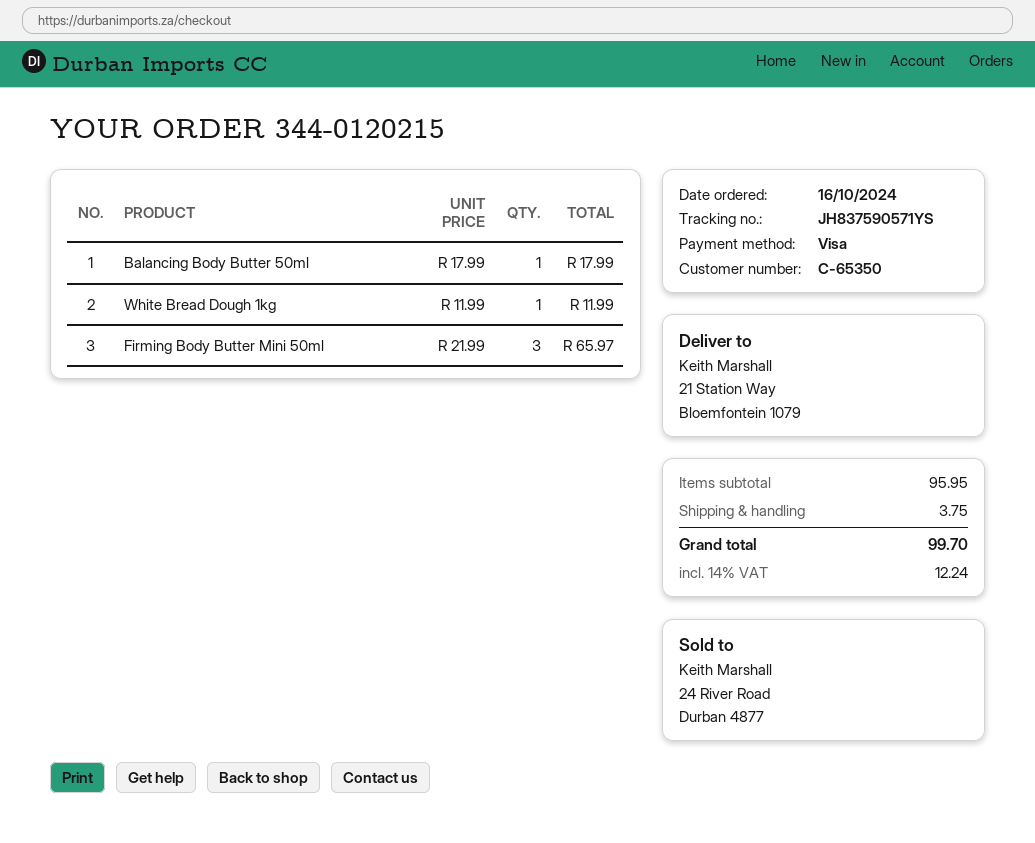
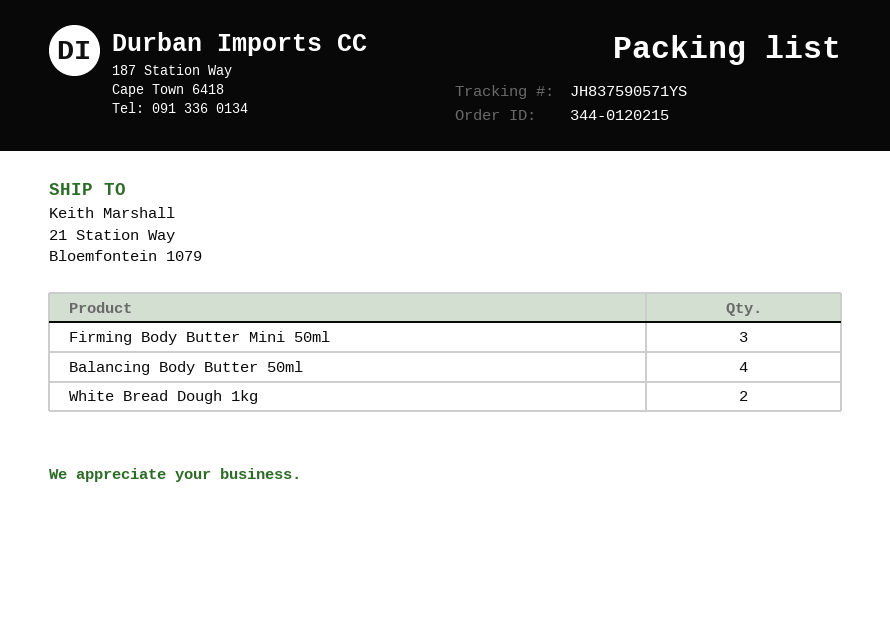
Balancing Body Butter 50ml: 1 -> 4
White Bread Dough 1kg: 1 -> 2

